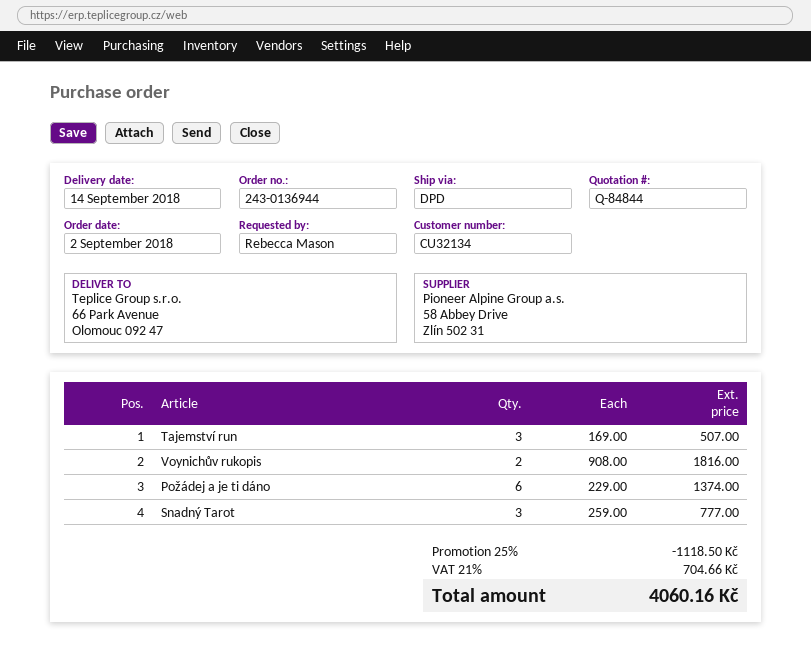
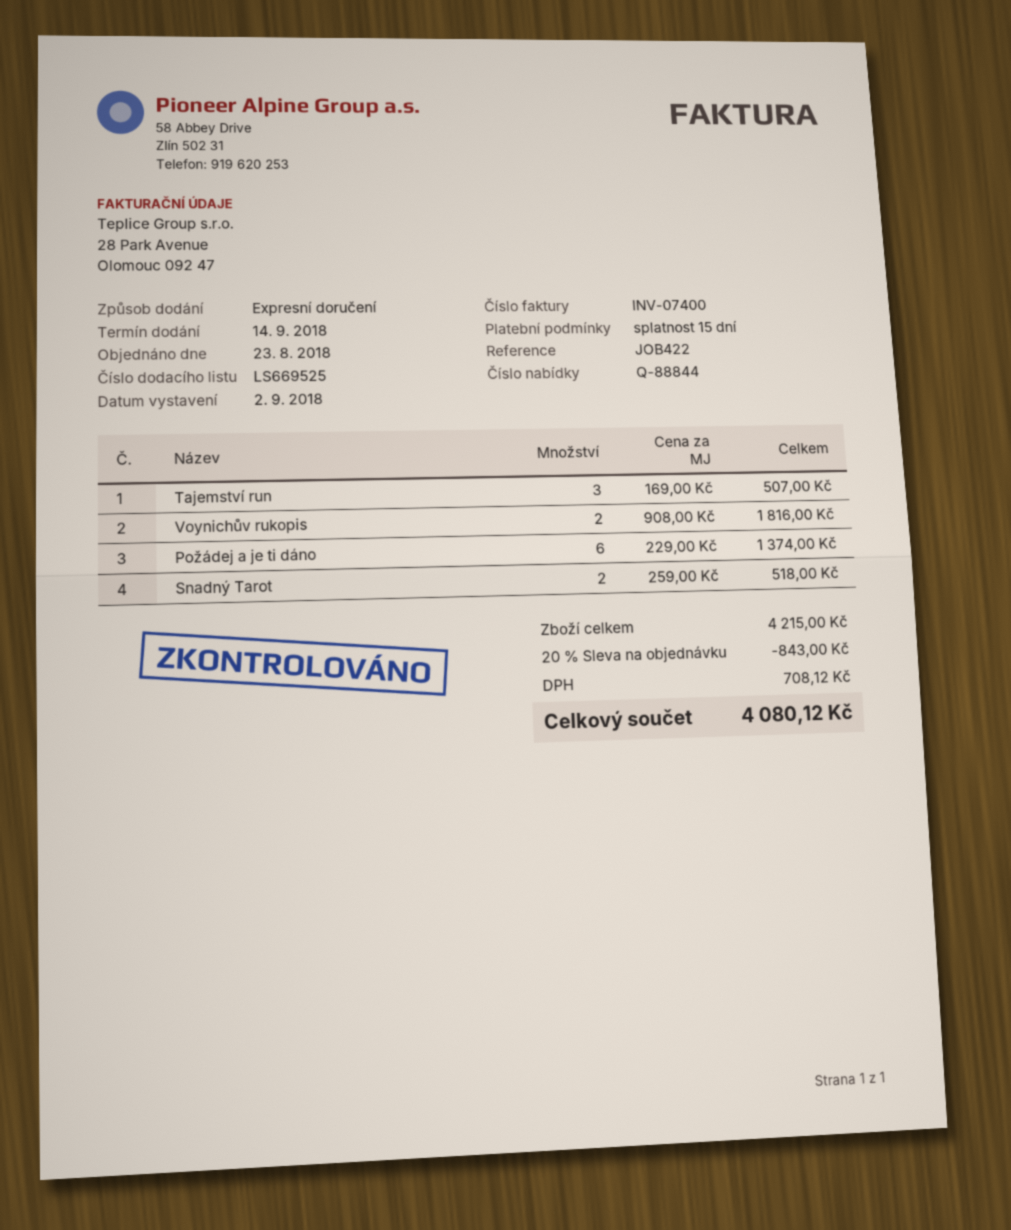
quote number: Q-84844 -> Q-88844
order date: 2018-09-02 -> 2018-08-23
shipping method: DPD -> express
Snadný Tarot: 3 x 259.00 = 777.00 -> 2 x 259.00 = 518.00
discount: 25% = 1118.50 -> 20% = 843.00
tax: 704.66 -> 708.12
total: 4060.16 -> 4080.12

